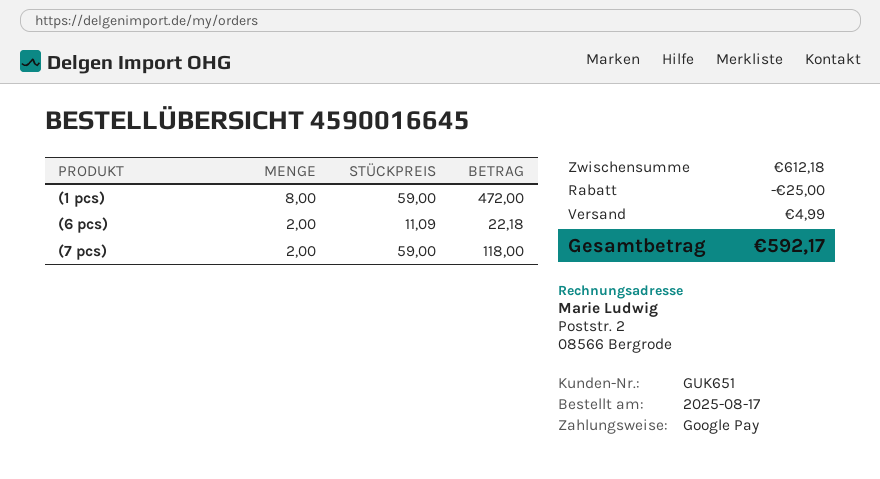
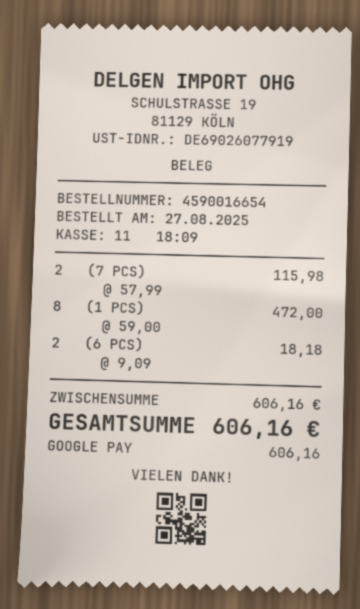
order number: 4590016645 -> 4590016654
order date: 2025-08-17 -> 2025-08-27
(6 pcs): 2 x 11.09 = 22.18 -> 2 x 9.09 = 18.18
(7 pcs): 2 x 59.00 = 118.00 -> 2 x 57.99 = 115.98
subtotal: 612.18 -> 606.16
discount: 25.00 -> none
shipping: 4.99 -> none
total: 592.17 -> 606.16

